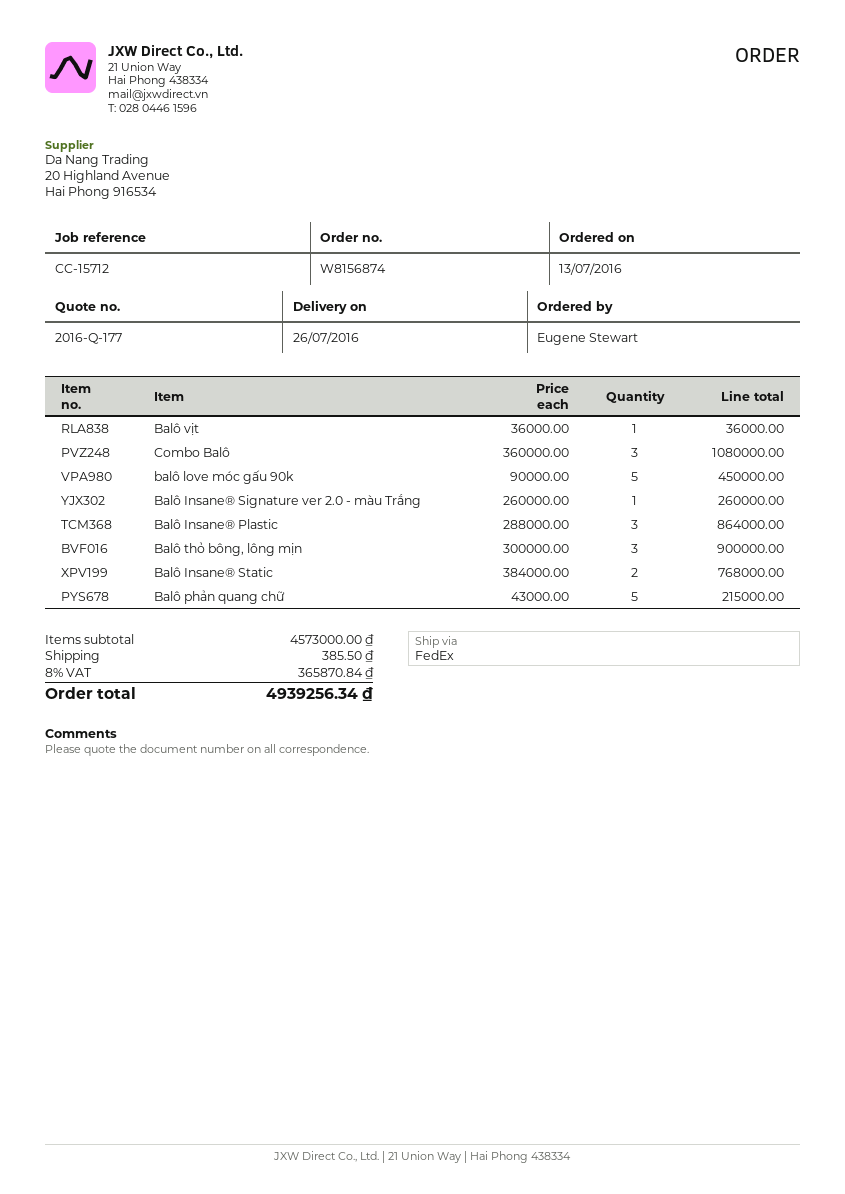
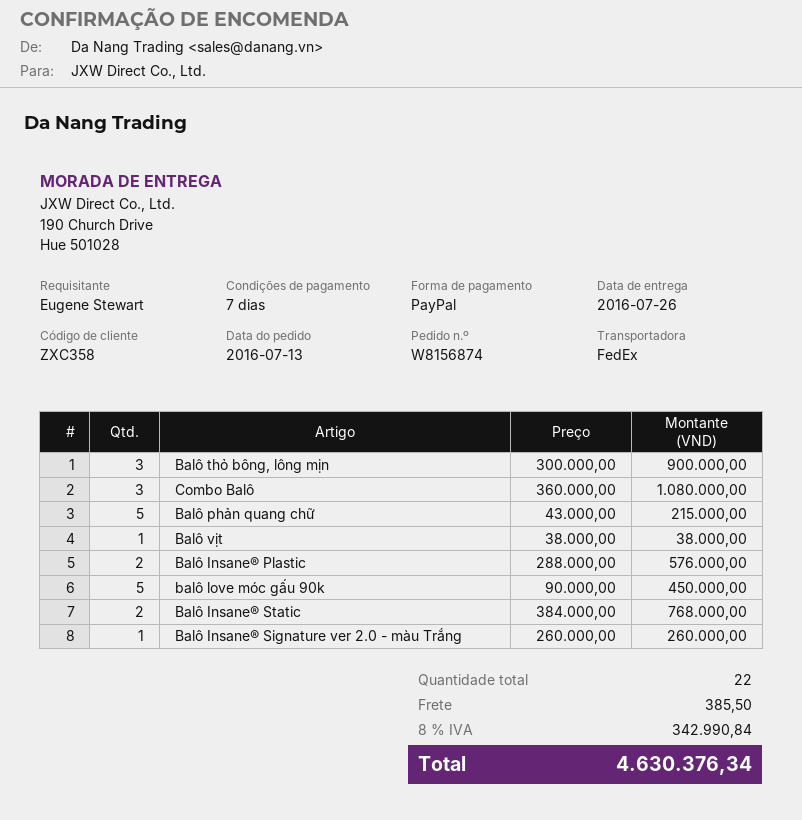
Balô vịt: 1 x 36000.00 = 36000.00 -> 1 x 38000.00 = 38000.00
Balô Insane® Plastic: 3 x 288000.00 = 864000.00 -> 2 x 288000.00 = 576000.00
tax: 8% = 365870.84 -> 8% = 342990.84
total: 4939256.34 -> 4630376.34

